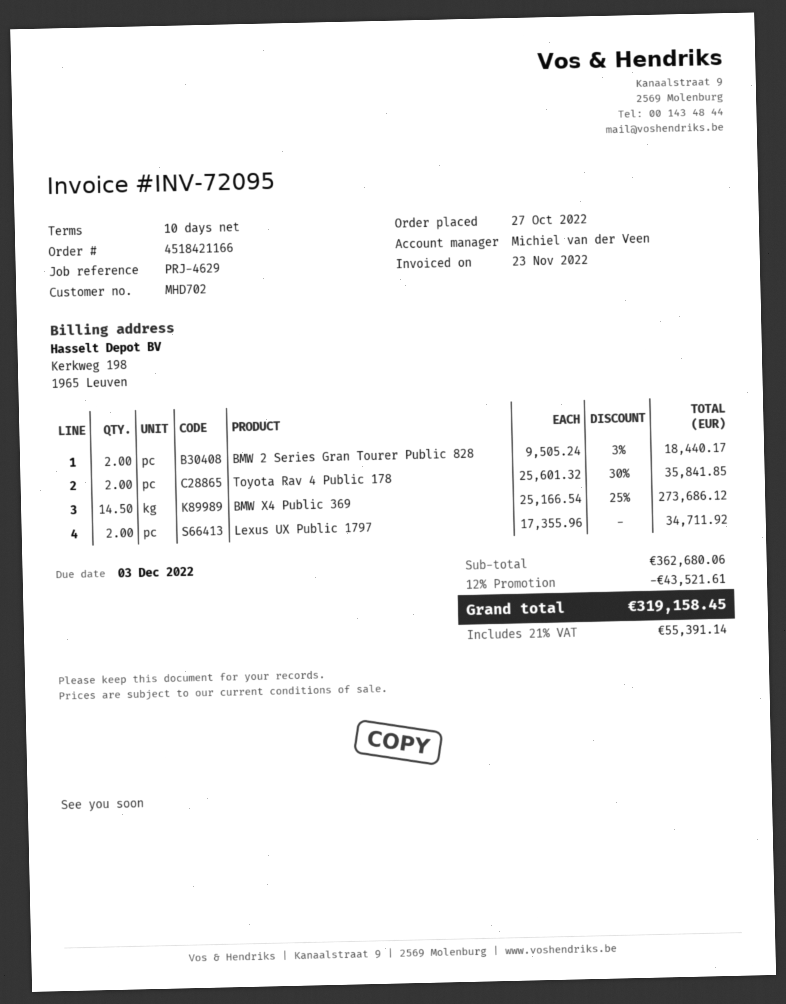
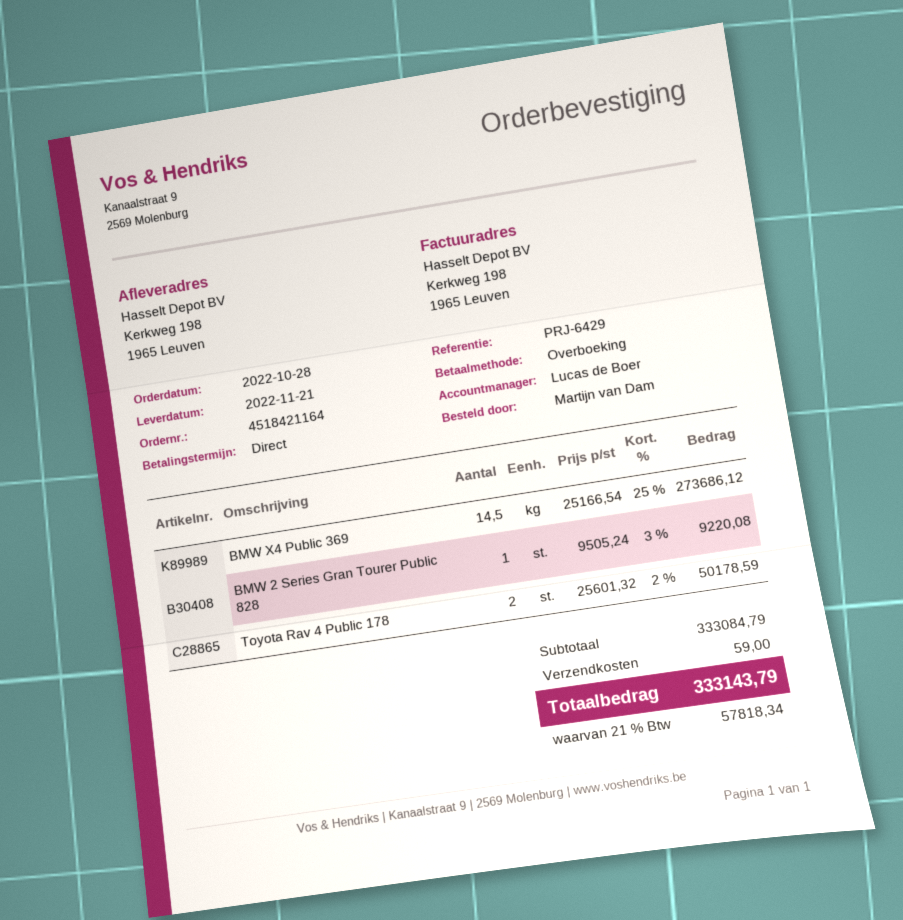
order number: 4518421166 -> 4518421164
order date: 2022-10-27 -> 2022-10-28
payment terms: 10 days -> on receipt
reference: PRJ-4629 -> PRJ-6429
sales rep: Michiel van der Veen -> Lucas de Boer
BMW 2 Series Gran Tourer Public 828: 2 x 9505.24 - 3% = 18440.17 -> 1 x 9505.24 - 3% = 9220.08
Toyota Rav 4 Public 178: 2 x 25601.32 - 30% = 35841.85 -> 2 x 25601.32 - 2% = 50178.59
Lexus UX Public 1797: 2 x 17355.96 = 34711.92 -> none
subtotal: 362680.06 -> 333084.79
discount: 12% = 43521.61 -> none
shipping: none -> 59.00
tax: 21% = 55391.14 -> 21% = 57818.34
total: 319158.45 -> 333143.79

